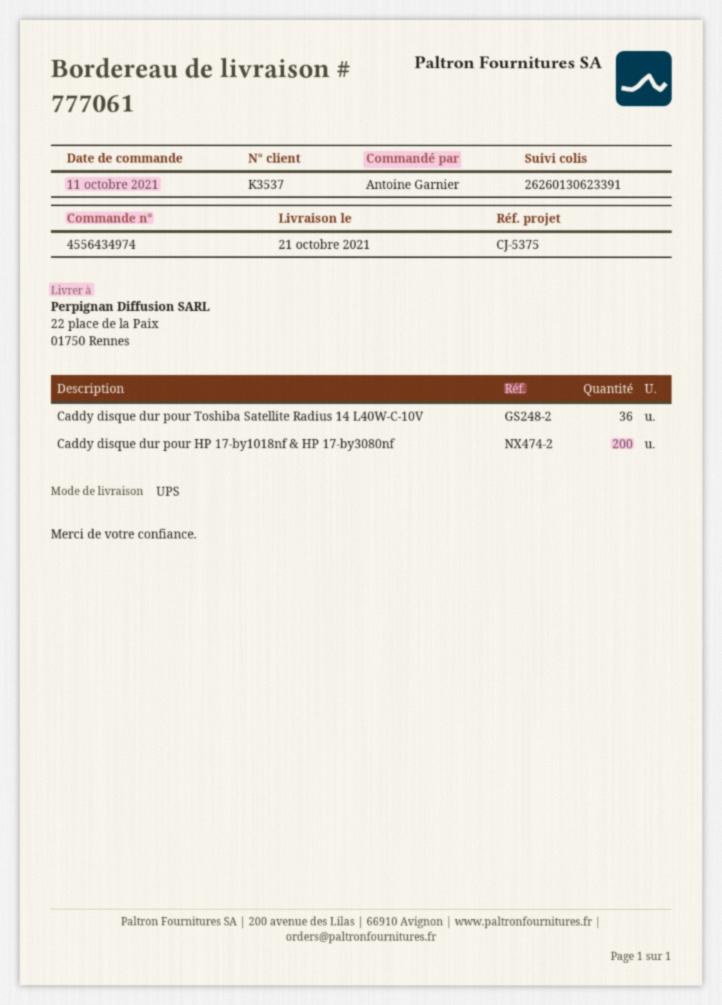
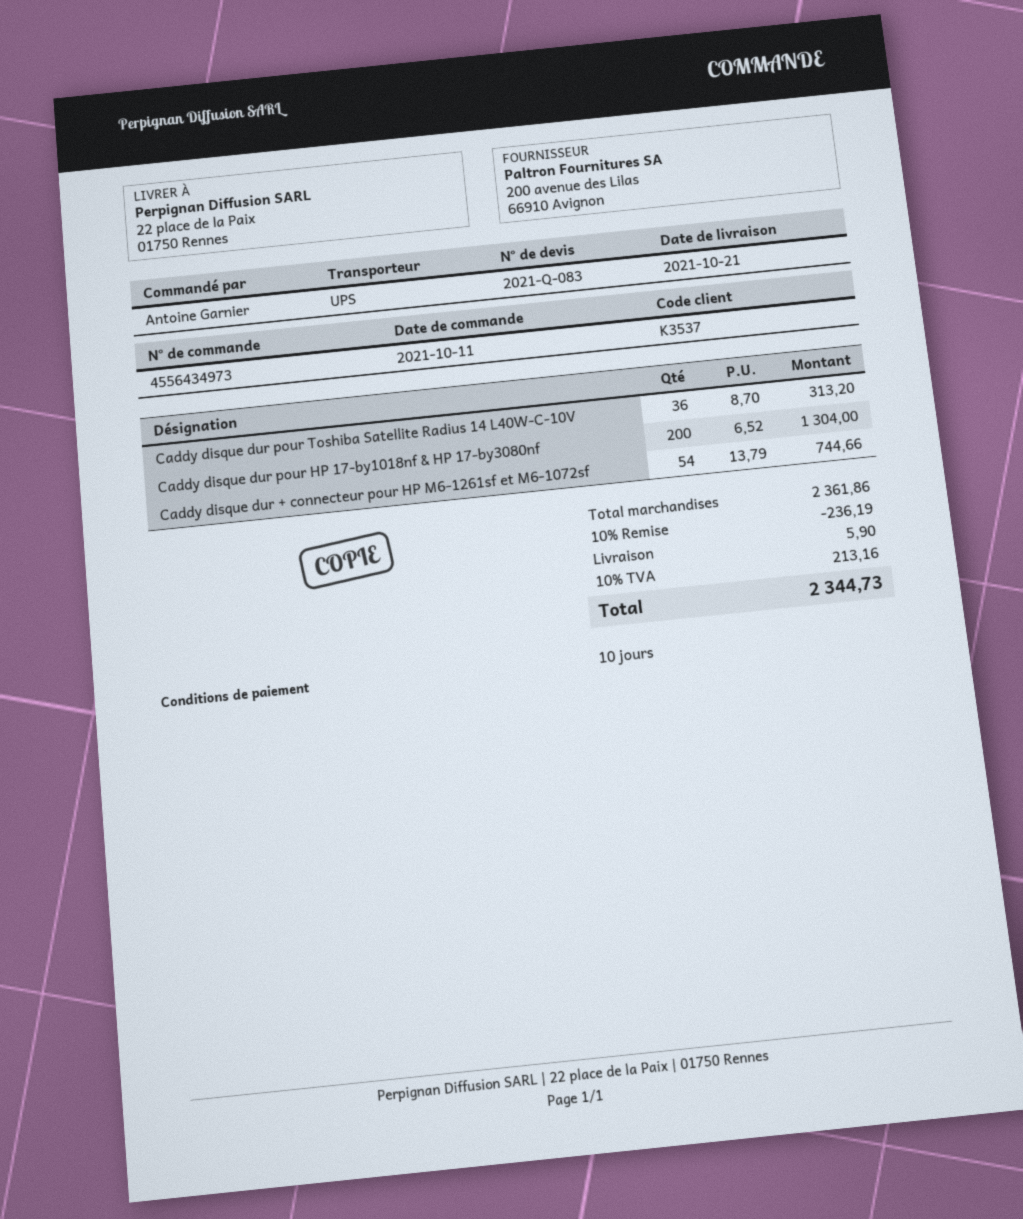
order number: 4556434974 -> 4556434973
Caddy disque dur + connecteur pour HP M6-1261sf et M6-1072sf: none -> 54

